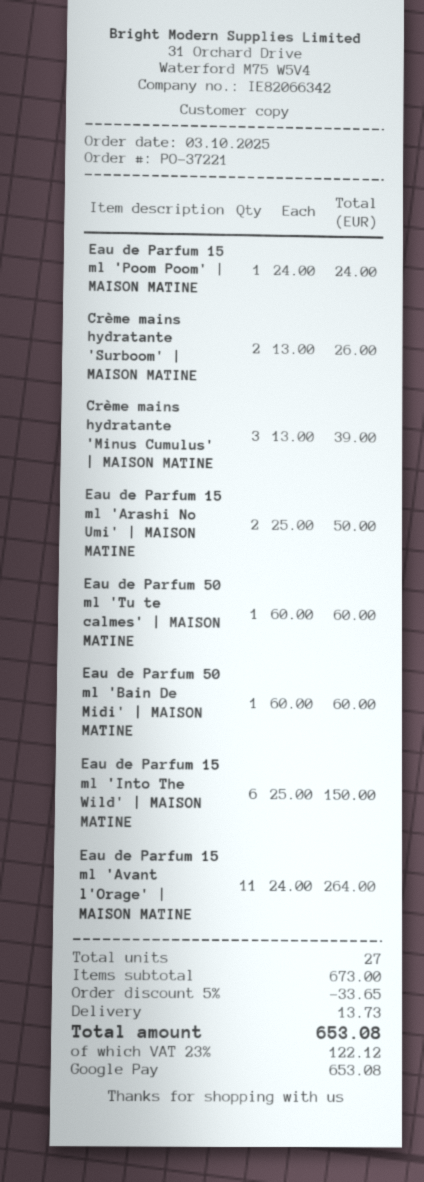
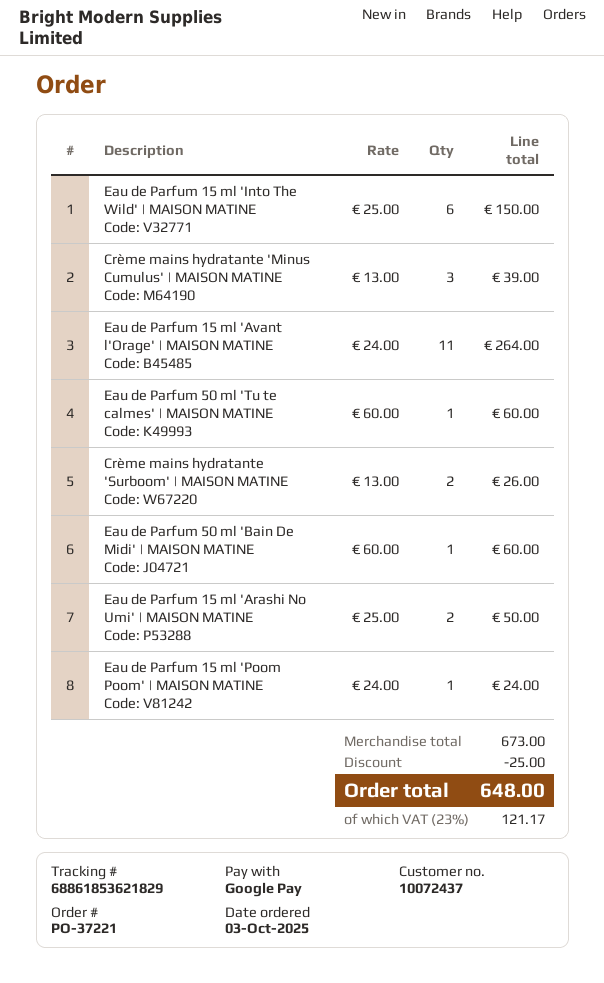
discount: 33.65 -> 25.00
shipping: 13.73 -> none
tax: 23% = 122.12 -> 23% = 121.17
total: 653.08 -> 648.00

